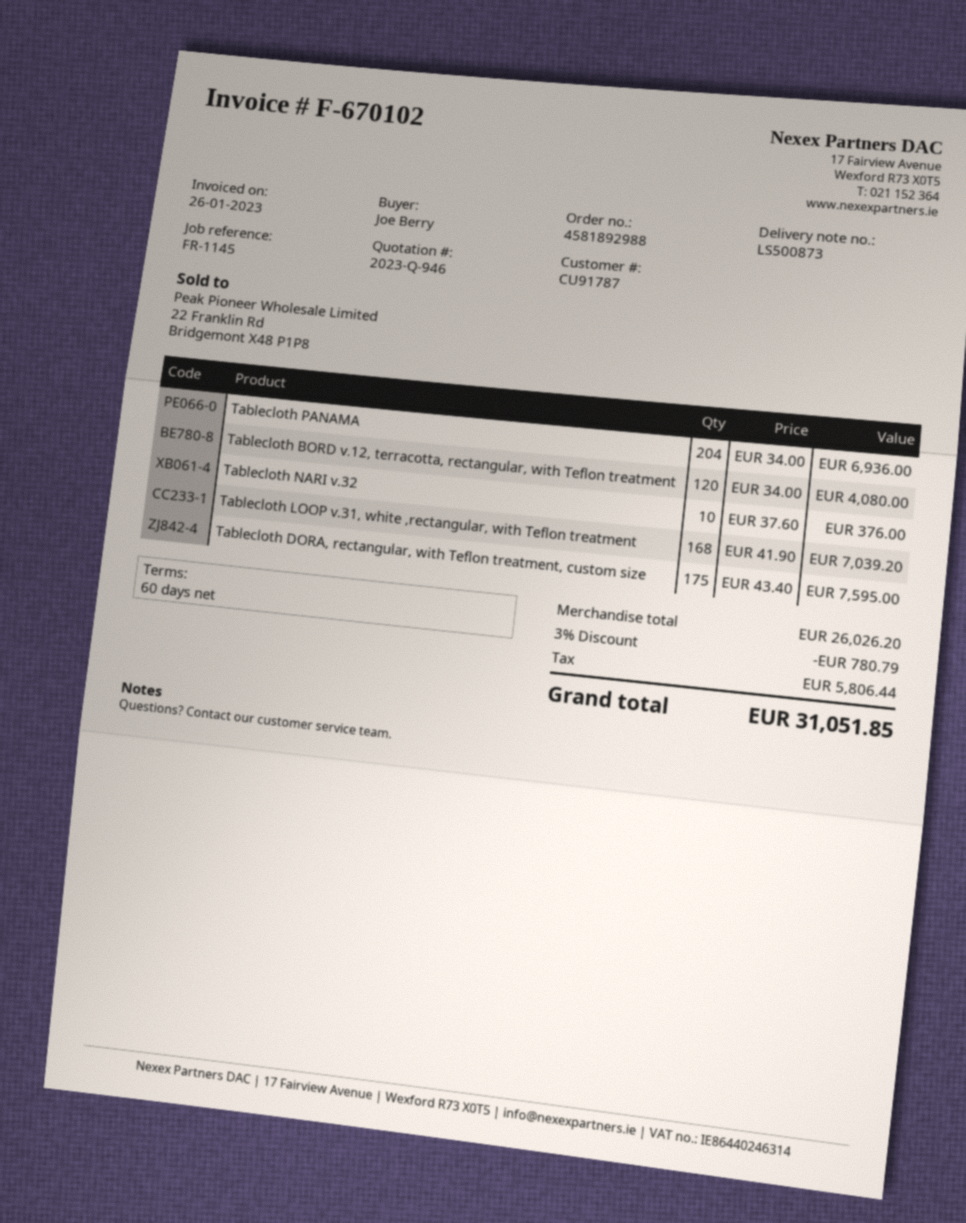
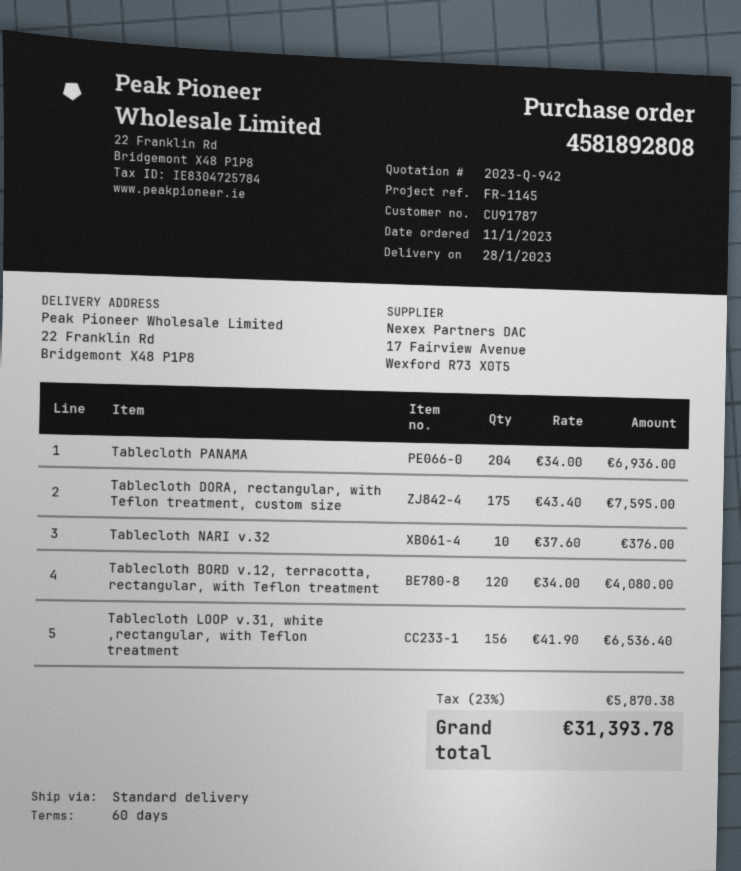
quote number: 2023-Q-946 -> 2023-Q-942
order number: 4581892988 -> 4581892808
Tablecloth LOOP v.31, white ,rectangular, with Teflon treatment: 168 x 41.90 = 7039.20 -> 156 x 41.90 = 6536.40
discount: 3% = 780.79 -> none
tax: 5806.44 -> 5870.38
total: 31051.85 -> 31393.78

